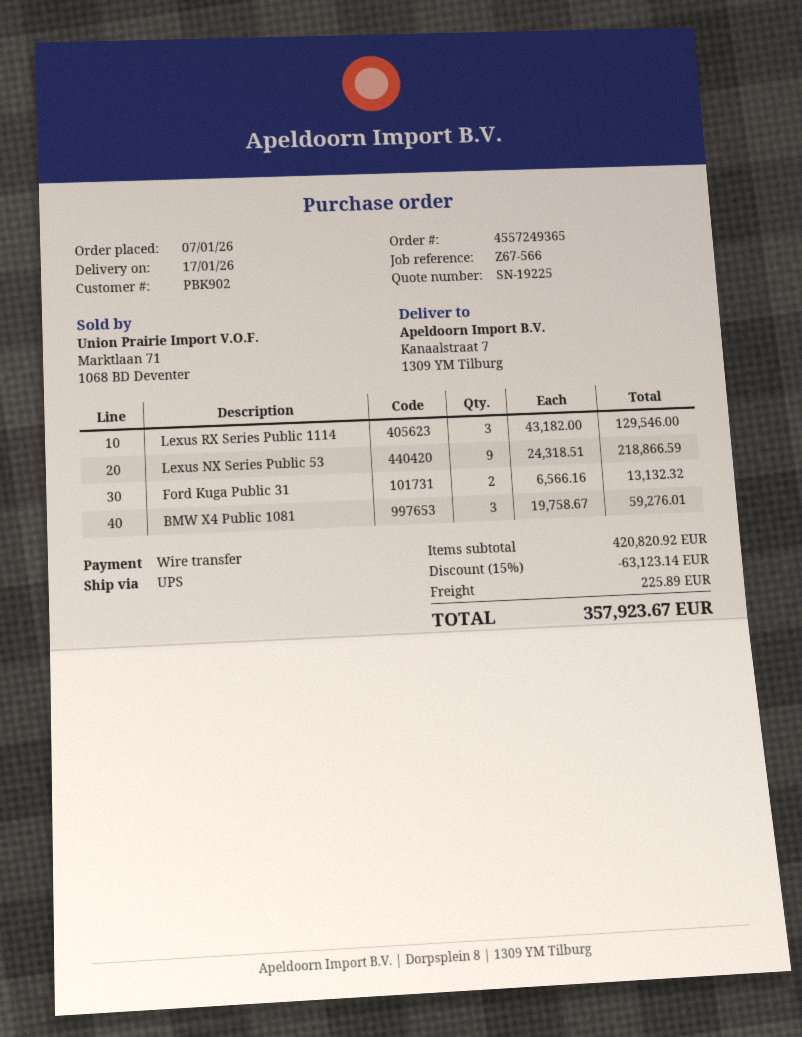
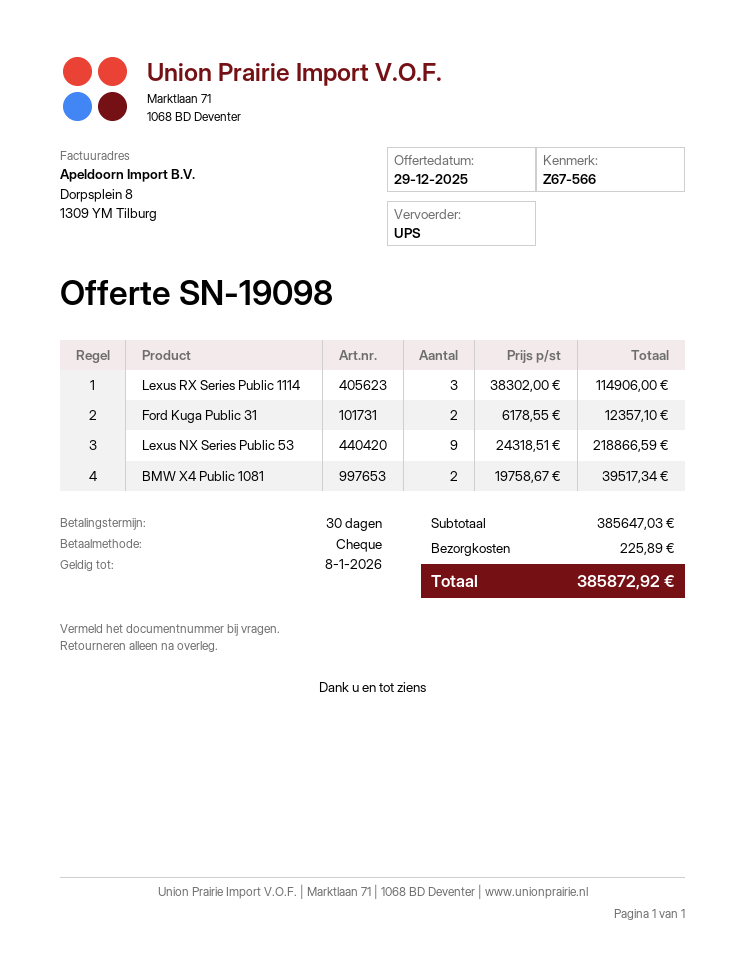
quote number: SN-19225 -> SN-19098
payment method: bank transfer -> cheque
Lexus RX Series Public 1114: 3 x 43182.00 = 129546.00 -> 3 x 38302.00 = 114906.00
Ford Kuga Public 31: 2 x 6566.16 = 13132.32 -> 2 x 6178.55 = 12357.10
BMW X4 Public 1081: 3 x 19758.67 = 59276.01 -> 2 x 19758.67 = 39517.34
subtotal: 420820.92 -> 385647.03
discount: 15% = 63123.14 -> none
total: 357923.67 -> 385872.92

